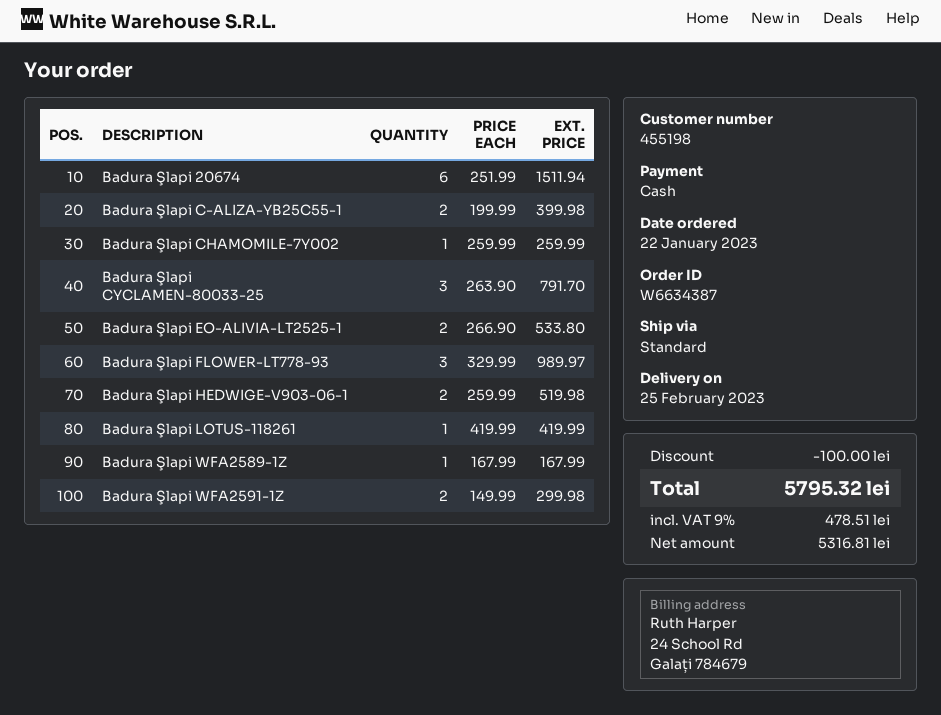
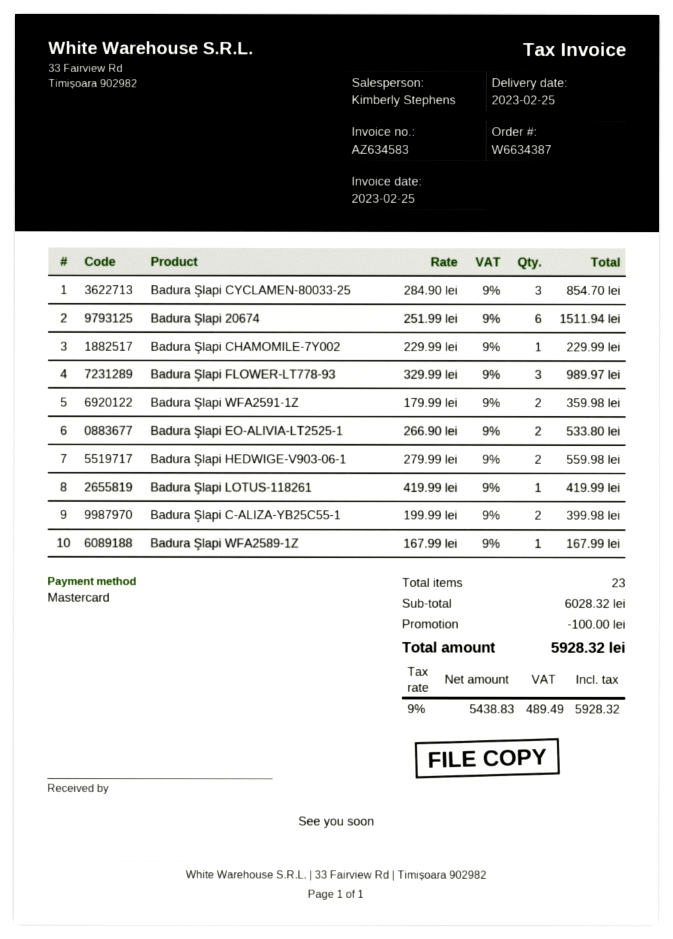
payment method: cash -> Mastercard
Badura Şlapi CHAMOMILE-7Y002: 1 x 259.99 = 259.99 -> 1 x 229.99 = 229.99
Badura Şlapi CYCLAMEN-80033-25: 3 x 263.90 = 791.70 -> 3 x 284.90 = 854.70
Badura Şlapi HEDWIGE-V903-06-1: 2 x 259.99 = 519.98 -> 2 x 279.99 = 559.98
Badura Şlapi WFA2591-1Z: 2 x 149.99 = 299.98 -> 2 x 179.99 = 359.98
net: 5316.81 -> 5438.83
tax: 9% = 478.51 -> 9% = 489.49
total: 5795.32 -> 5928.32

